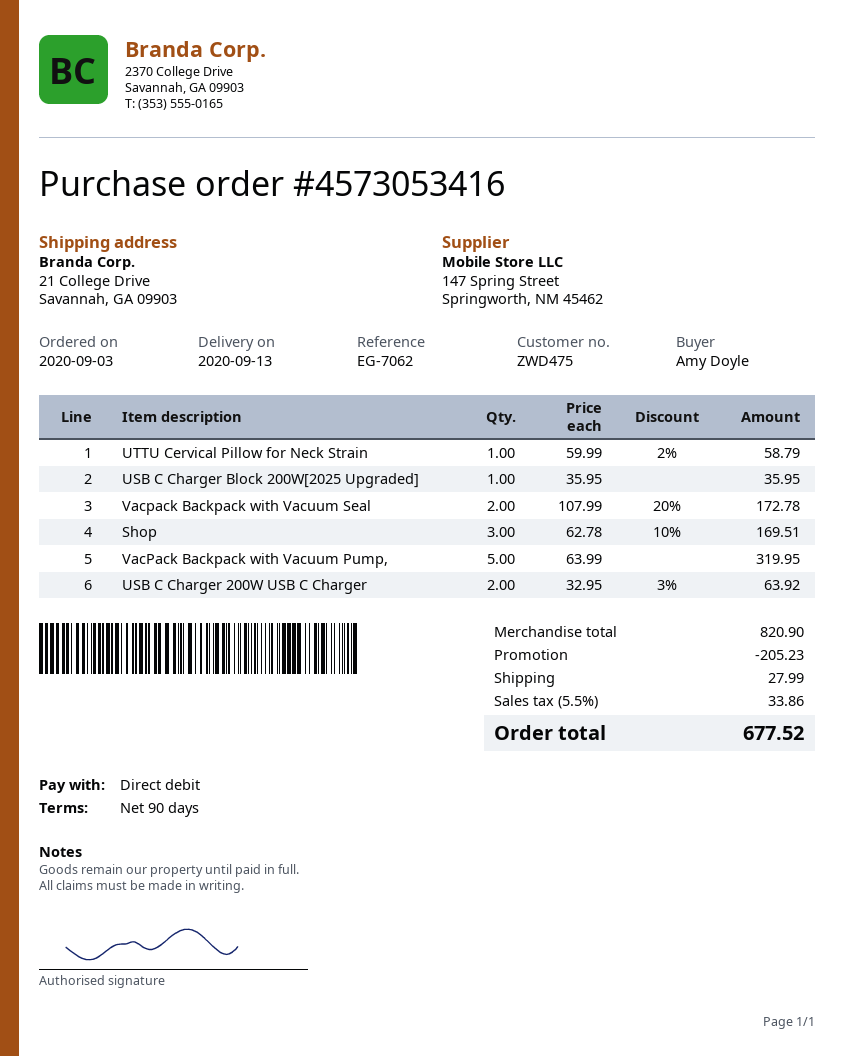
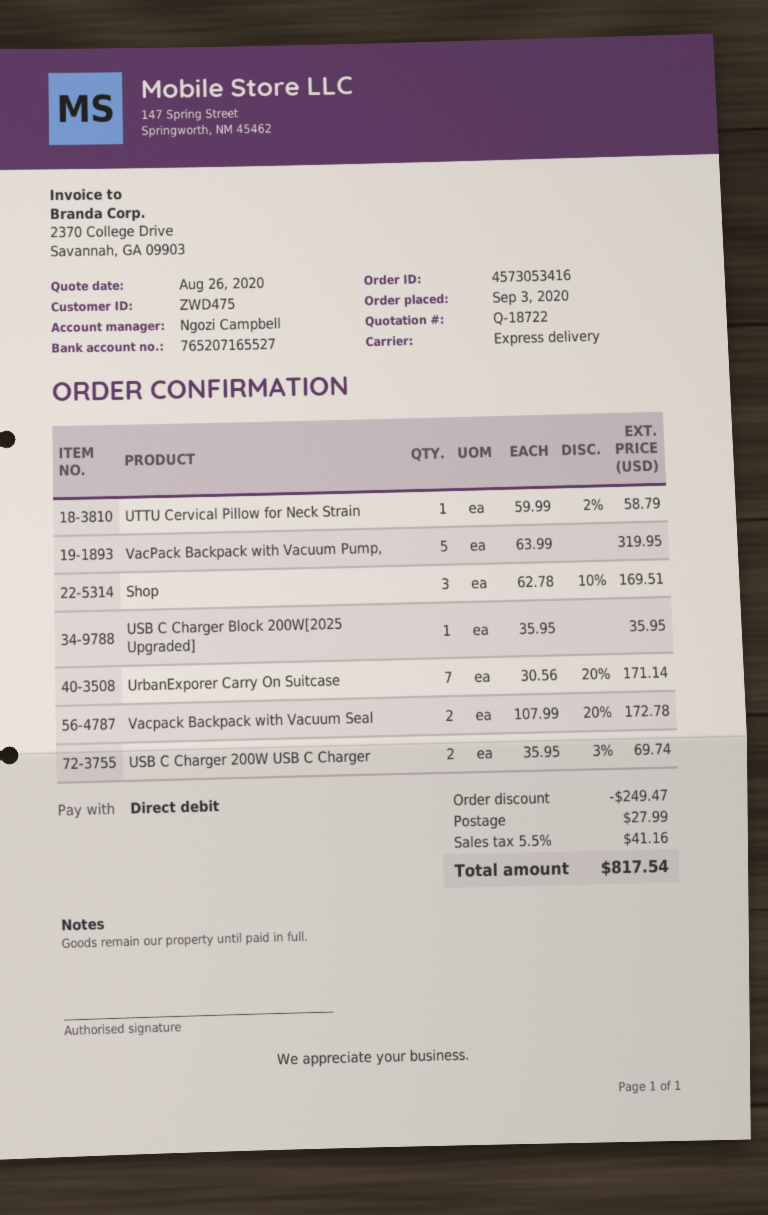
USB C Charger 200W USB C Charger: 2 x 32.95 - 3% = 63.92 -> 2 x 35.95 - 3% = 69.74
UrbanExporer Carry On Suitcase: none -> 7 x 30.56 - 20% = 171.14
discount: 205.23 -> 249.47
tax: 5.5% = 33.86 -> 5.5% = 41.16
total: 677.52 -> 817.54

